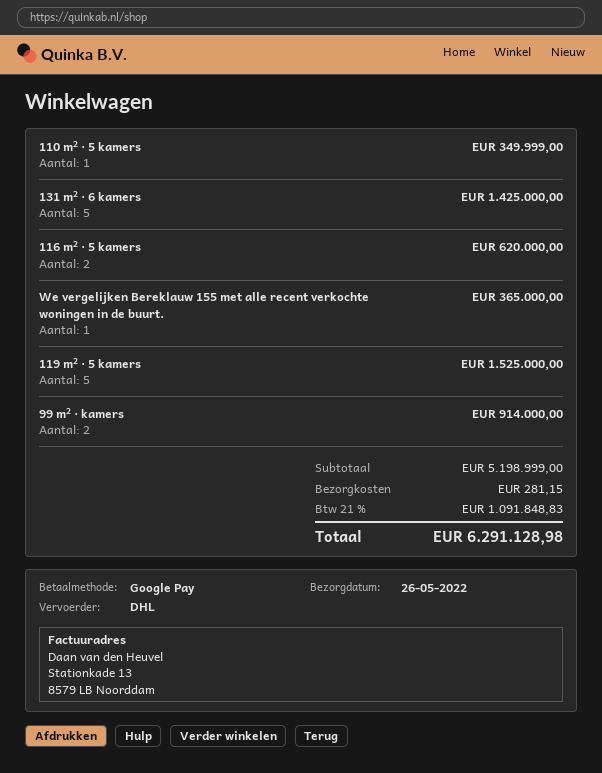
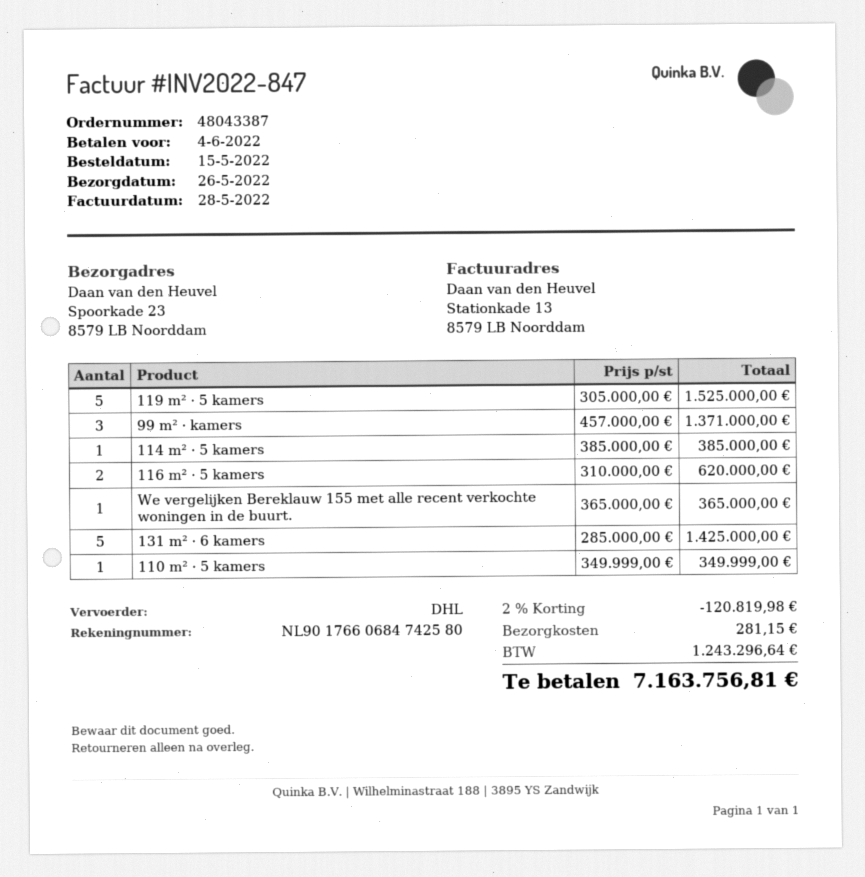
99 m² · kamers: 2 for 914000.00 -> 3 for 1371000.00
114 m² · 5 kamers: none -> 1 for 385000.00
discount: none -> 2% = 120819.98
tax: 1091848.83 -> 1243296.64
total: 6291128.98 -> 7163756.81

